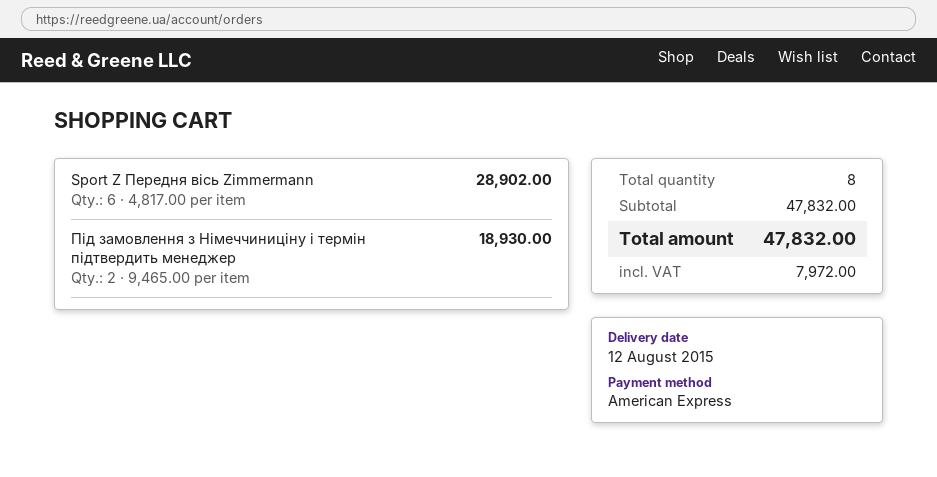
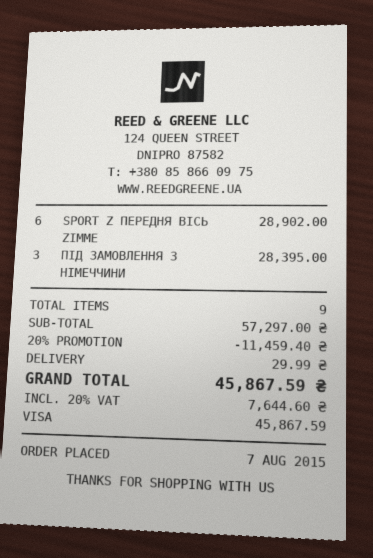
payment method: American Express -> Visa
Під замовлення з Німеччиниціну і термін підтвердить менеджер: 2 for 18930.00 -> 3 for 28395.00
total quantity: 8 -> 9
subtotal: 47832.00 -> 57297.00
discount: none -> 20% = 11459.40
shipping: none -> 29.99
tax: 7972.00 -> 7644.60
total: 47832.00 -> 45867.59

